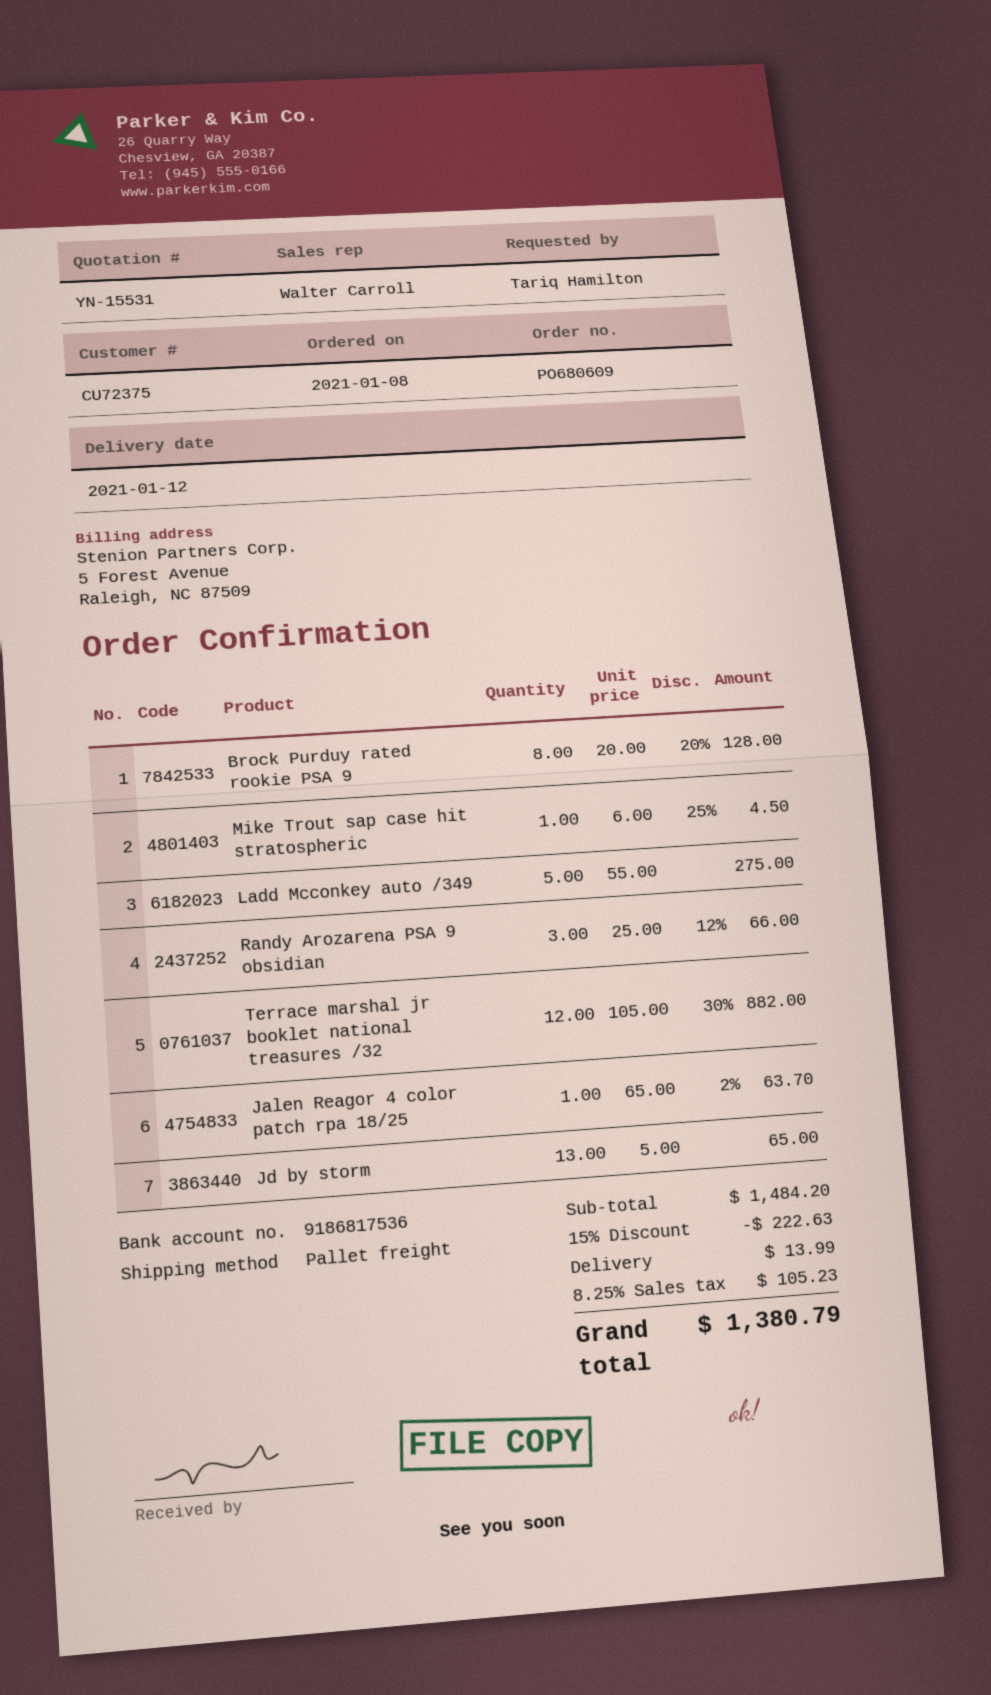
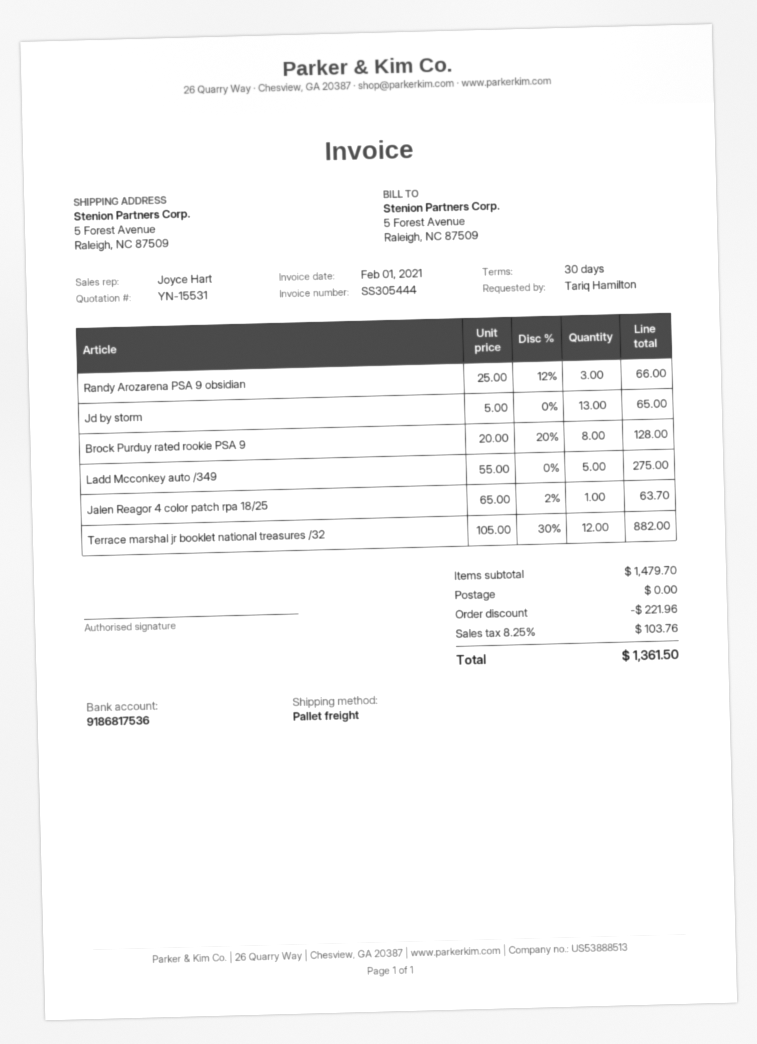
sales rep: Walter Carroll -> Joyce Hart
Mike Trout sap case hit stratospheric: 1 x 6.00 - 25% = 4.50 -> none
subtotal: 1484.20 -> 1479.70
discount: 222.63 -> 221.96
shipping: 13.99 -> 0.00
tax: 8.25% = 105.23 -> 8.25% = 103.76
total: 1380.79 -> 1361.50

